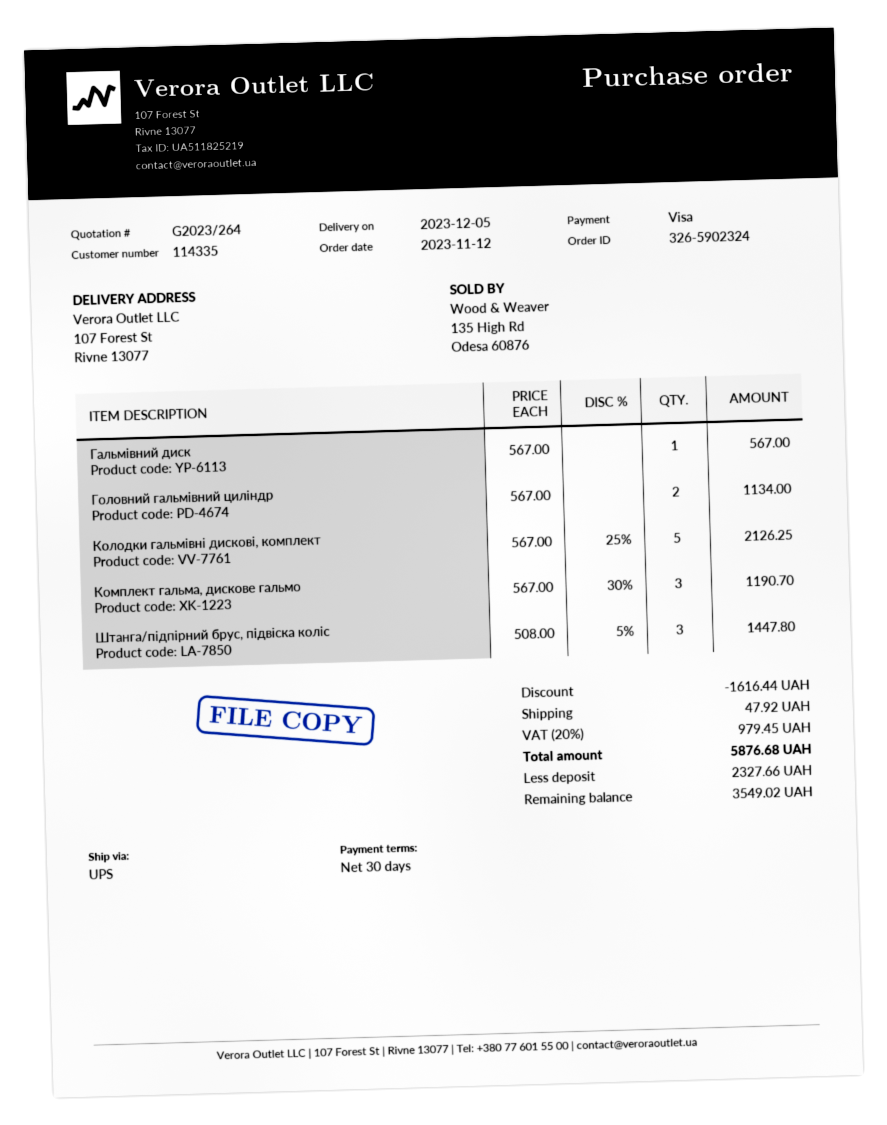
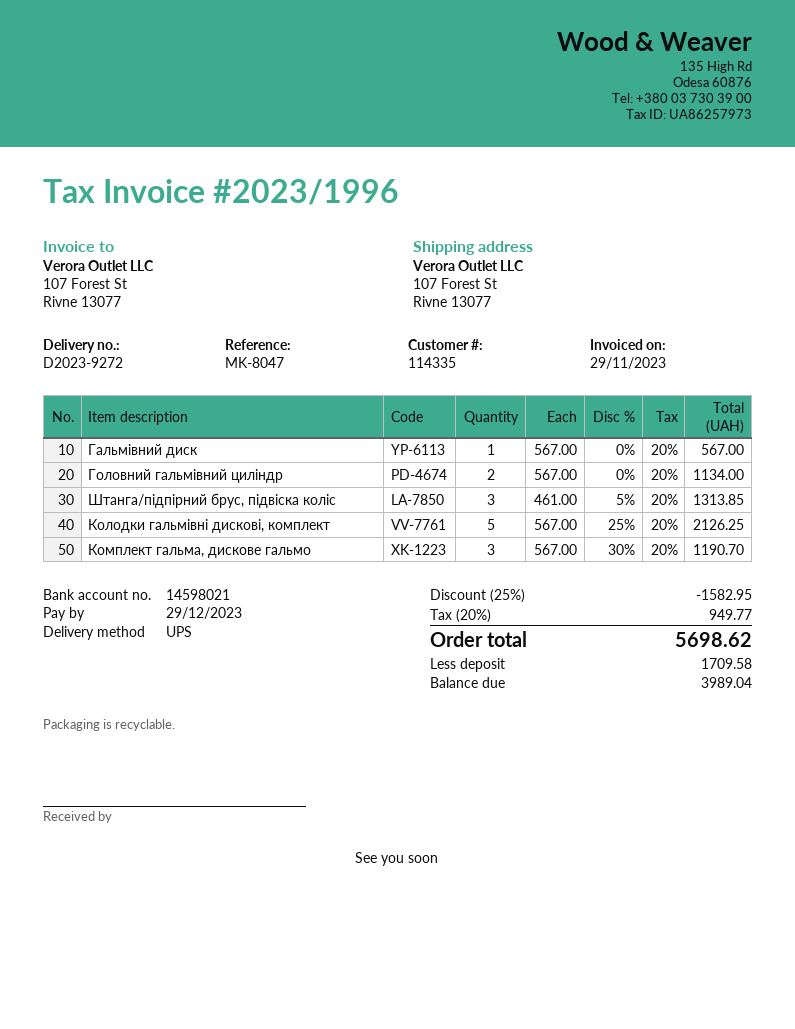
Штанга/підпірний брус, підвіска коліс: 3 x 508.00 - 5% = 1447.80 -> 3 x 461.00 - 5% = 1313.85
discount: 1616.44 -> 1582.95
shipping: 47.92 -> none
tax: 20% = 979.45 -> 20% = 949.77
total: 5876.68 -> 5698.62
deposit: 2327.66 -> 1709.58
balance: 3549.02 -> 3989.04

